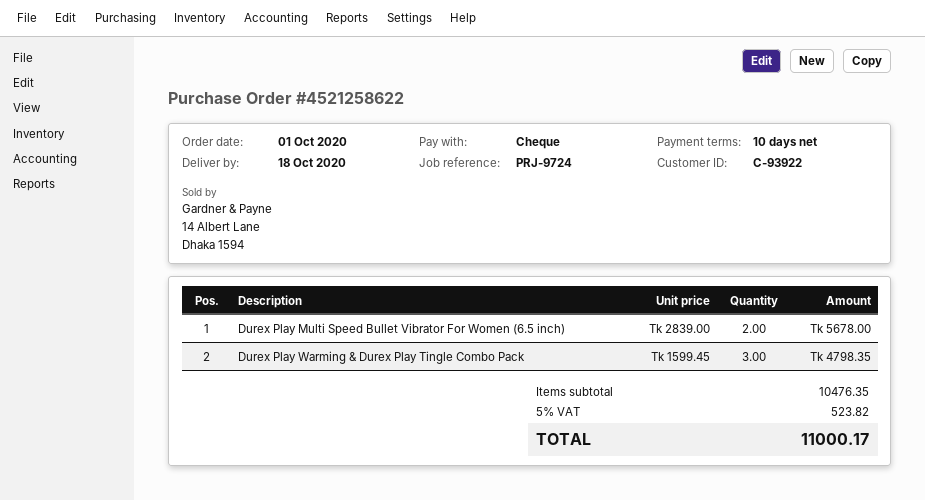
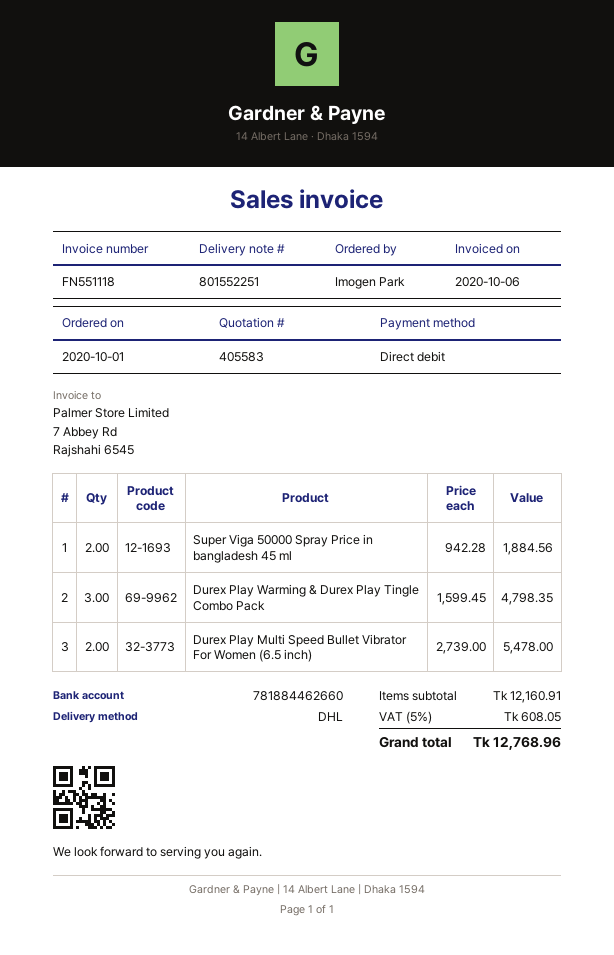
payment method: cheque -> direct debit
Durex Play Multi Speed Bullet Vibrator For Women (6.5 inch): 2 x 2839.00 = 5678.00 -> 2 x 2739.00 = 5478.00
Super Viga 50000 Spray Price in bangladesh 45 ml: none -> 2 x 942.28 = 1884.56
subtotal: 10476.35 -> 12160.91
tax: 5% = 523.82 -> 5% = 608.05
total: 11000.17 -> 12768.96

